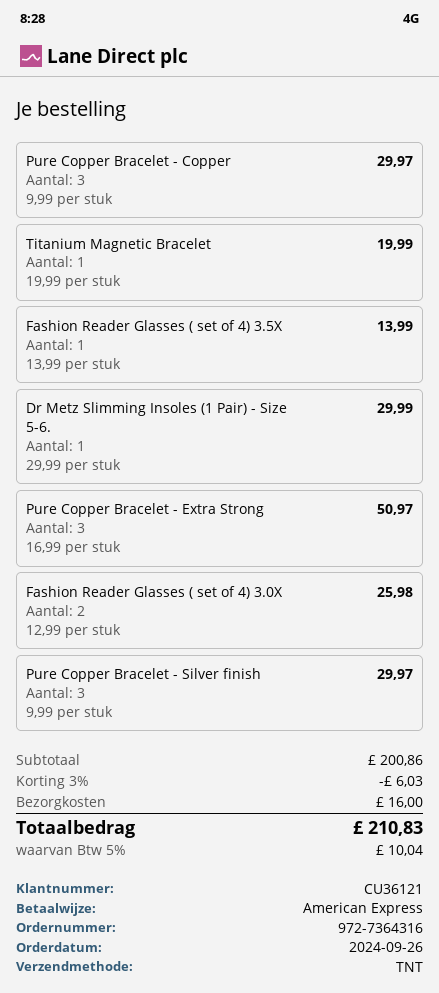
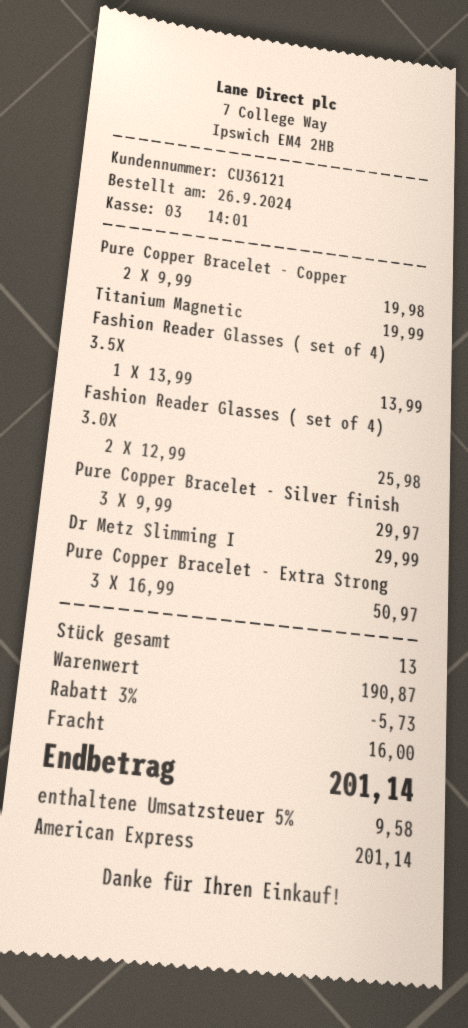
Pure Copper Bracelet - Copper: 3 x 9.99 = 29.97 -> 2 x 9.99 = 19.98
subtotal: 200.86 -> 190.87
discount: 3% = 6.03 -> 3% = 5.73
tax: 5% = 10.04 -> 5% = 9.58
total: 210.83 -> 201.14

